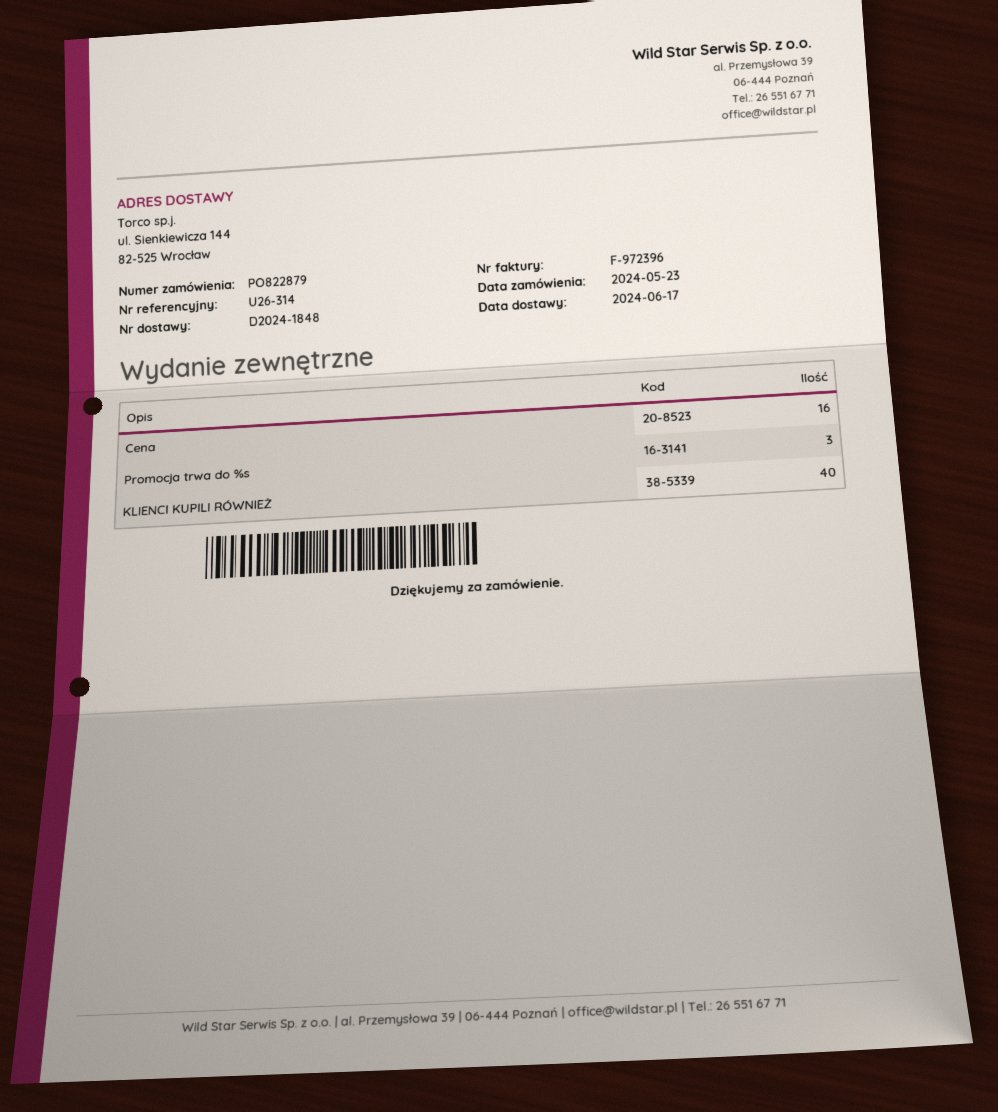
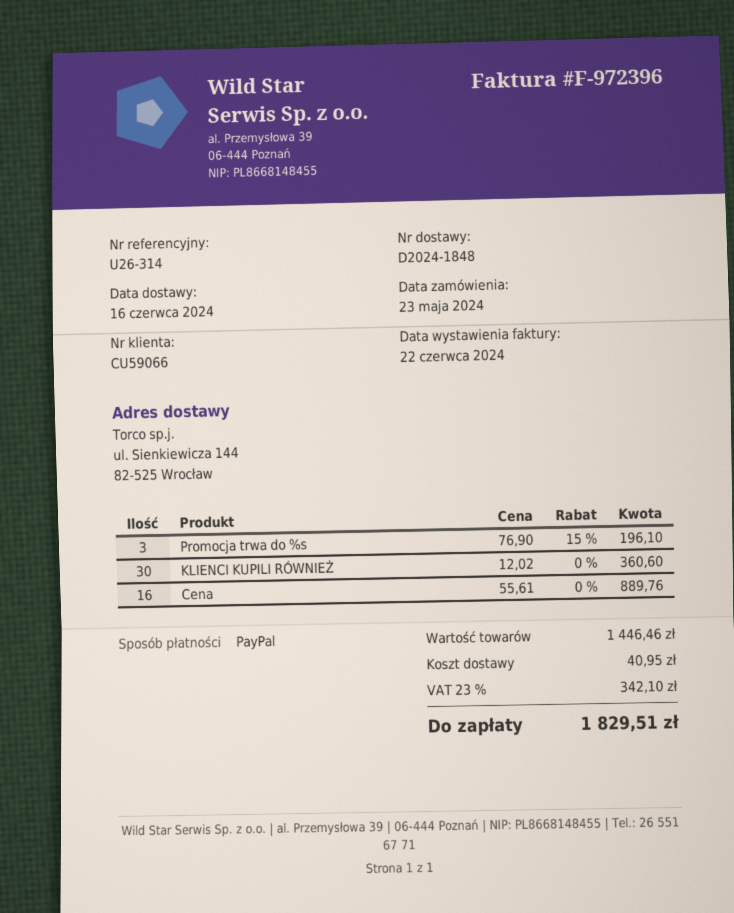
delivery date: 2024-06-17 -> 2024-06-16
KLIENCI KUPILI RÓWNIEŻ: 40 -> 30

